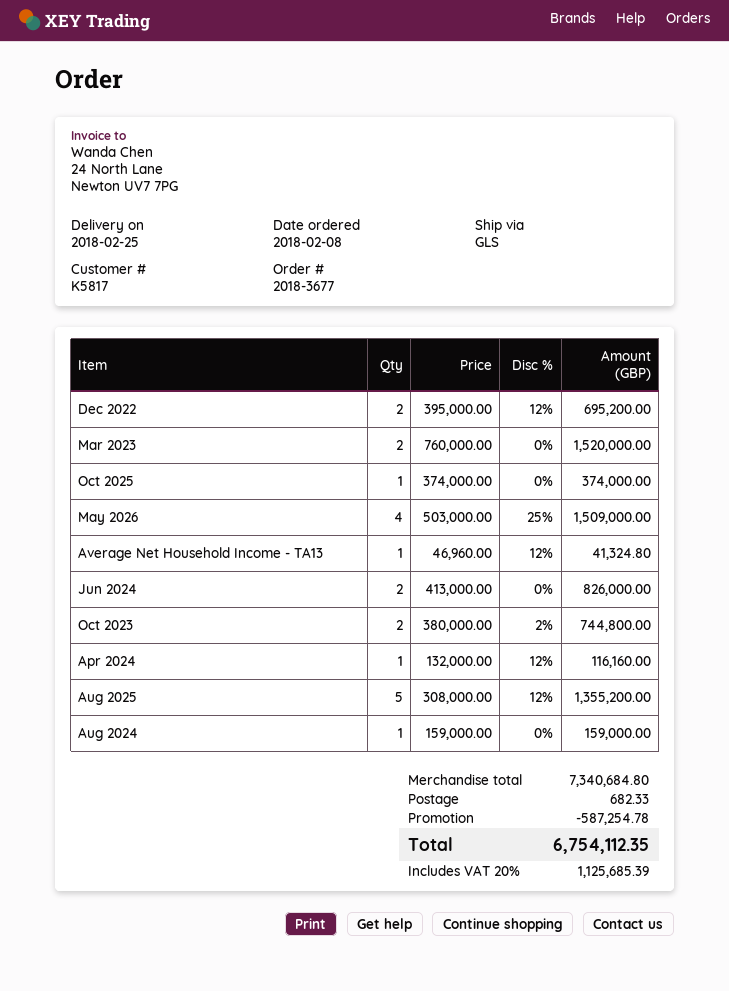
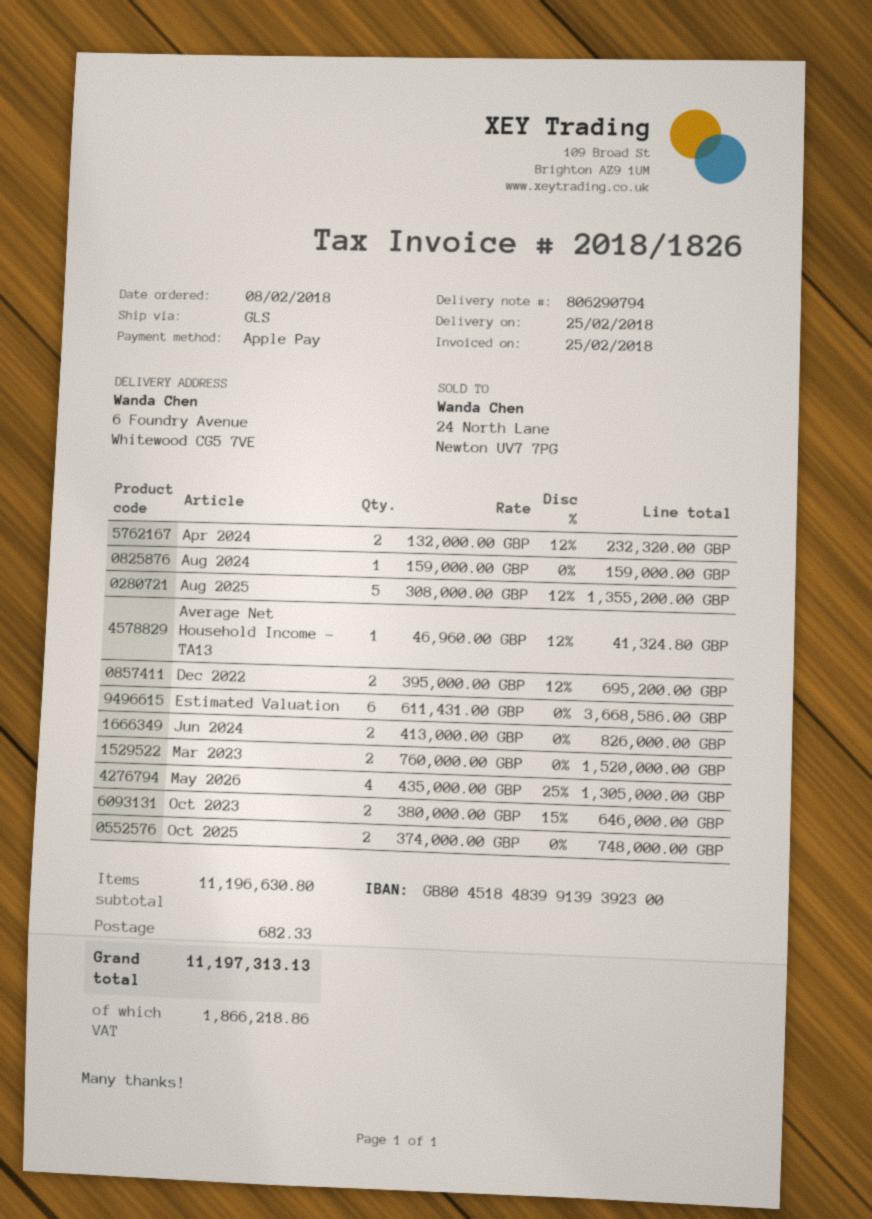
Oct 2025: 1 x 374000.00 = 374000.00 -> 2 x 374000.00 = 748000.00
May 2026: 4 x 503000.00 - 25% = 1509000.00 -> 4 x 435000.00 - 25% = 1305000.00
Oct 2023: 2 x 380000.00 - 2% = 744800.00 -> 2 x 380000.00 - 15% = 646000.00
Apr 2024: 1 x 132000.00 - 12% = 116160.00 -> 2 x 132000.00 - 12% = 232320.00
Estimated Valuation: none -> 6 x 611431.00 = 3668586.00
subtotal: 7340684.80 -> 11196630.80
discount: 587254.78 -> none
tax: 1125685.39 -> 1866218.86
total: 6754112.35 -> 11197313.13

